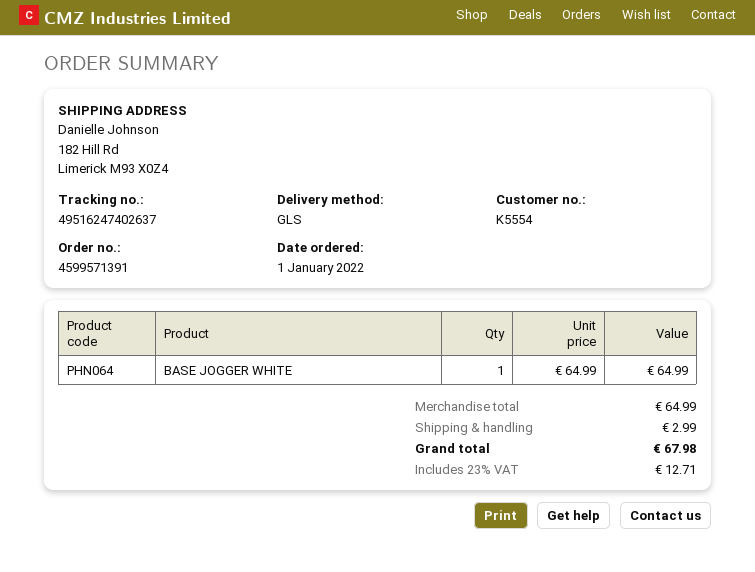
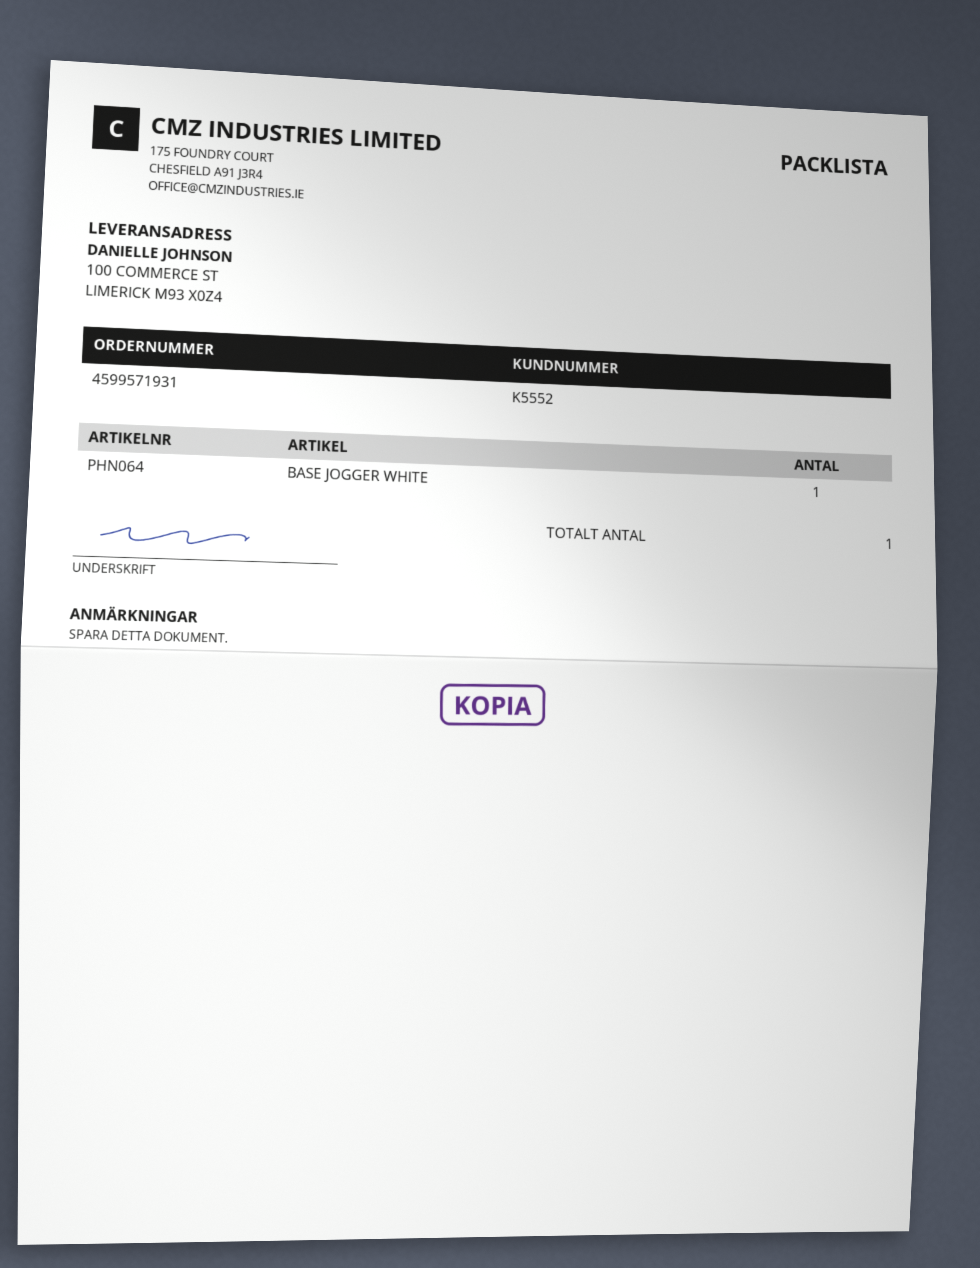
order number: 4599571391 -> 4599571931
customer number: K5554 -> K5552
ship to: 182 Hill Rd, Limerick M93 X0Z4 -> 100 COMMERCE ST, LIMERICK M93 X0Z4

